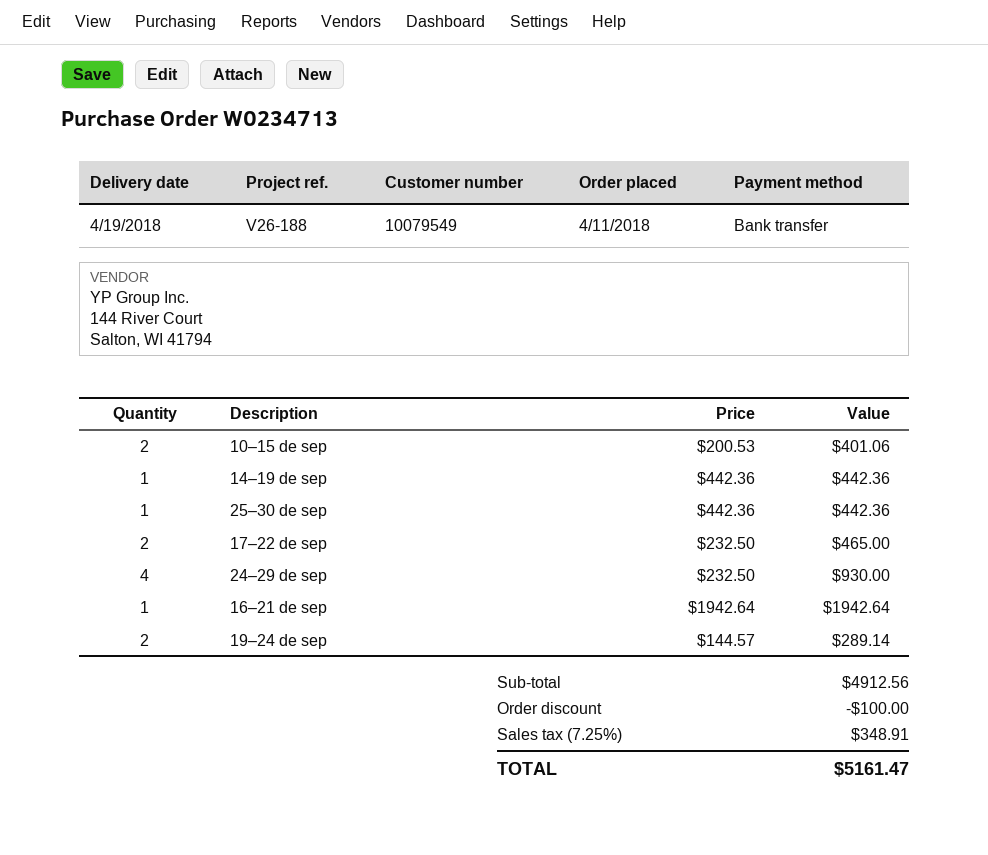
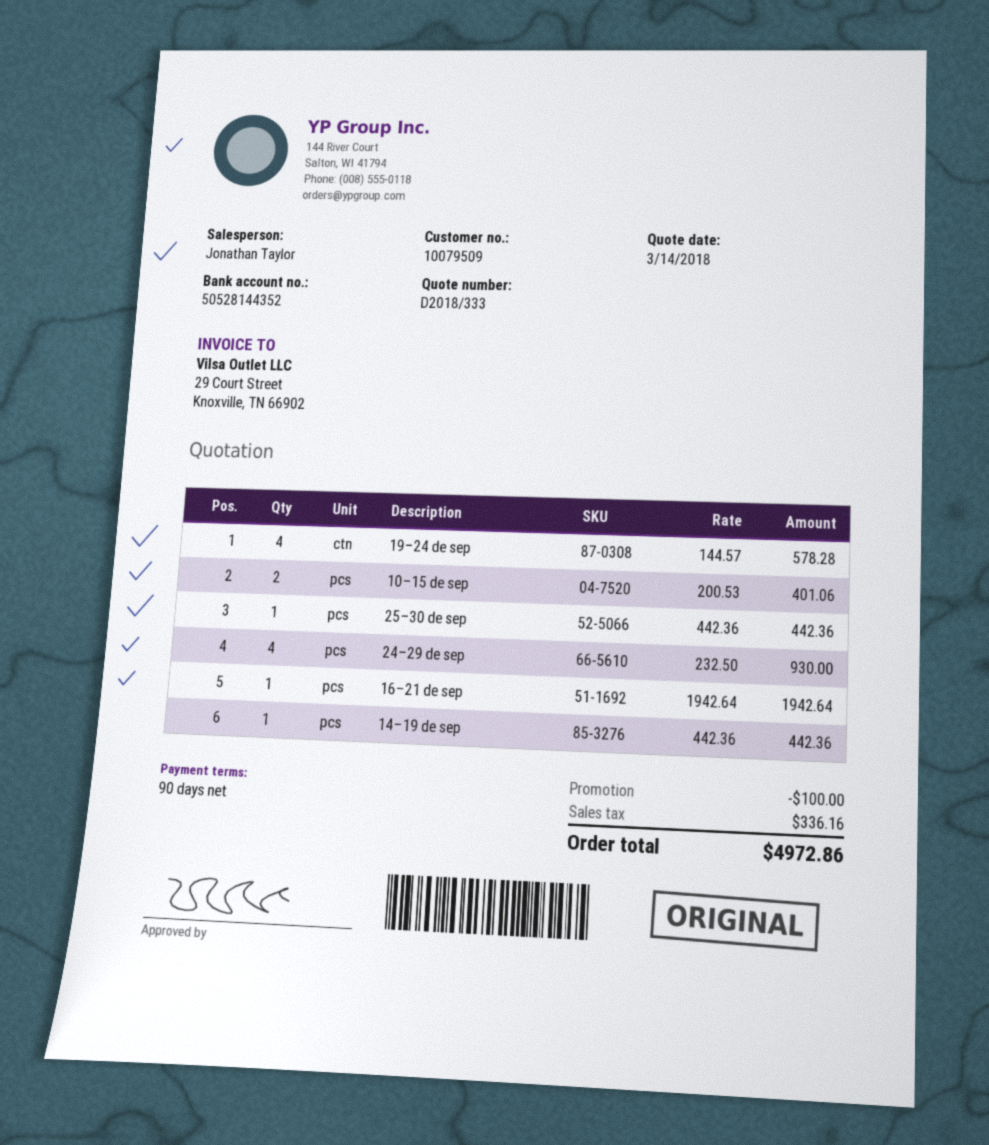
customer number: 10079549 -> 10079509
17–22 de sep: 2 x 232.50 = 465.00 -> none
19–24 de sep: 2 x 144.57 = 289.14 -> 4 x 144.57 = 578.28
tax: 348.91 -> 336.16
total: 5161.47 -> 4972.86

